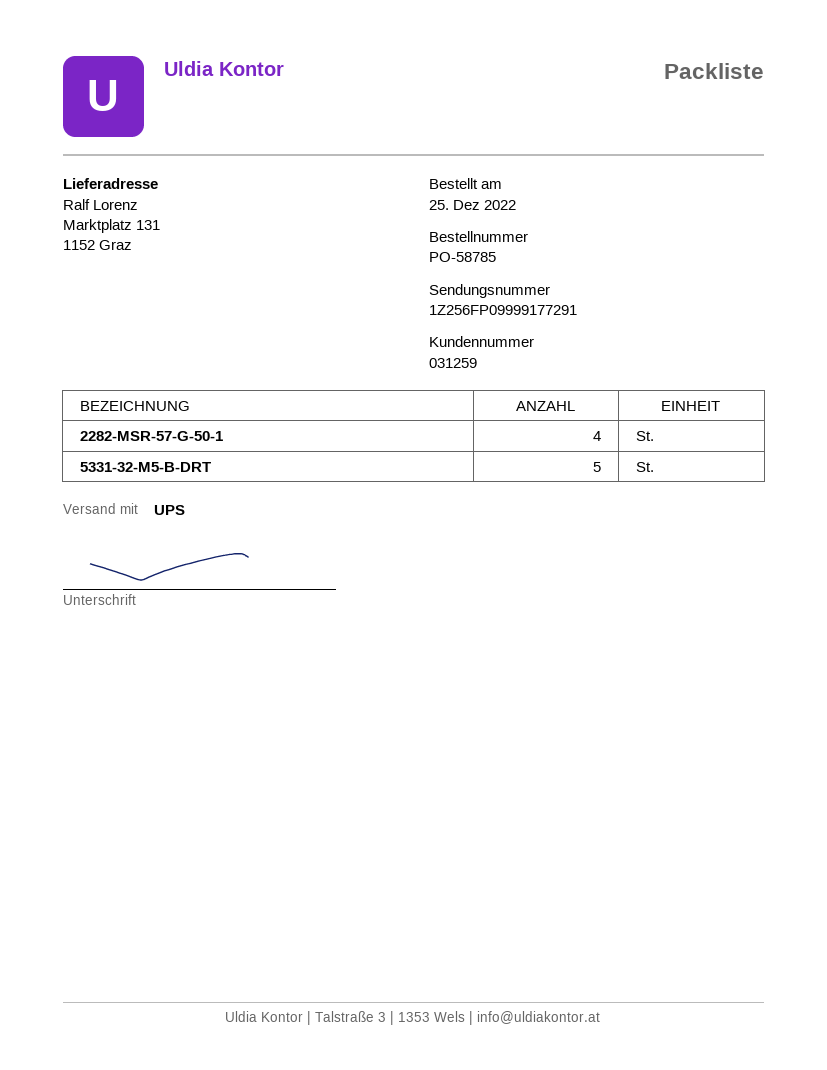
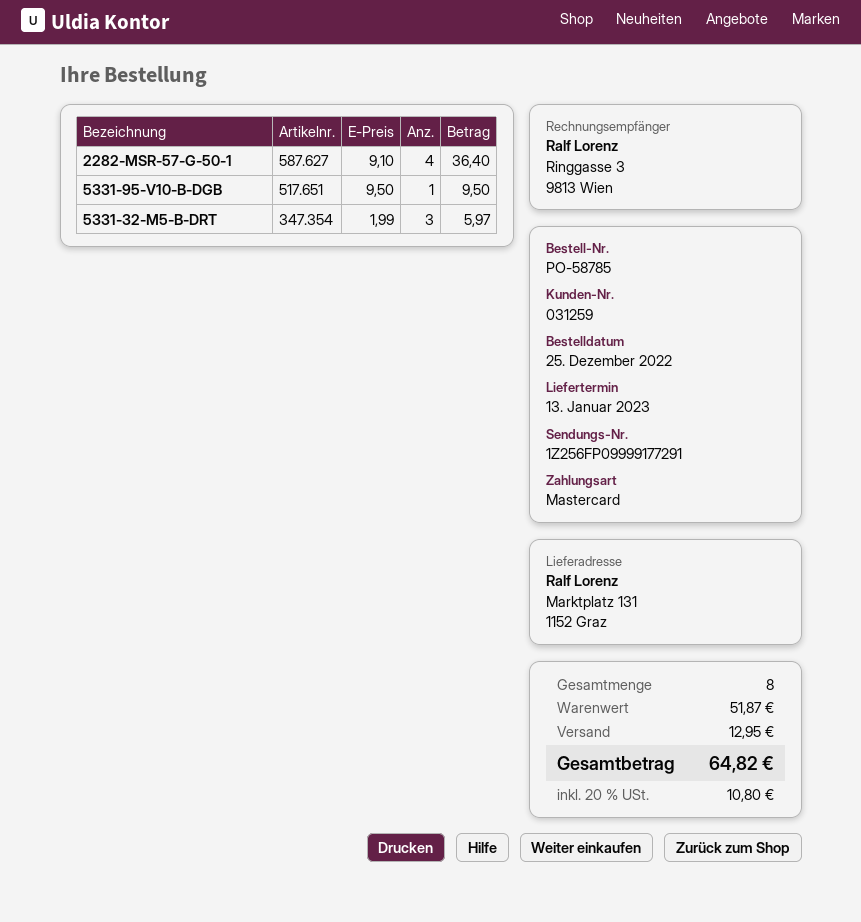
5331-32-M5-B-DRT: 5 -> 3
5331-95-V10-B-DGB: none -> 1

